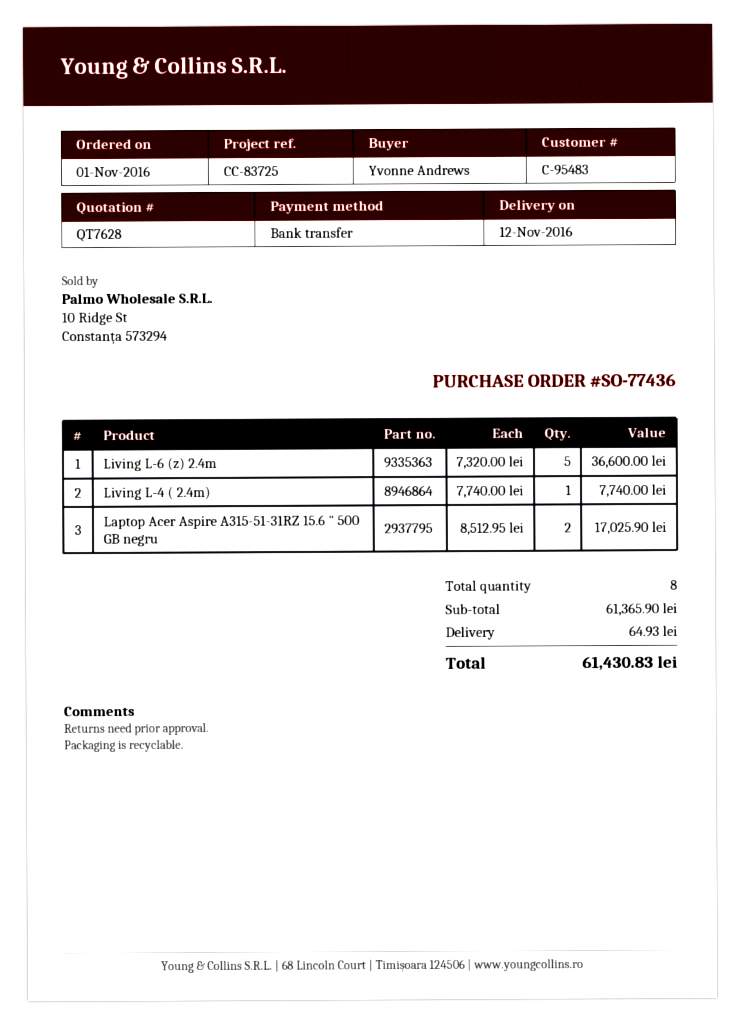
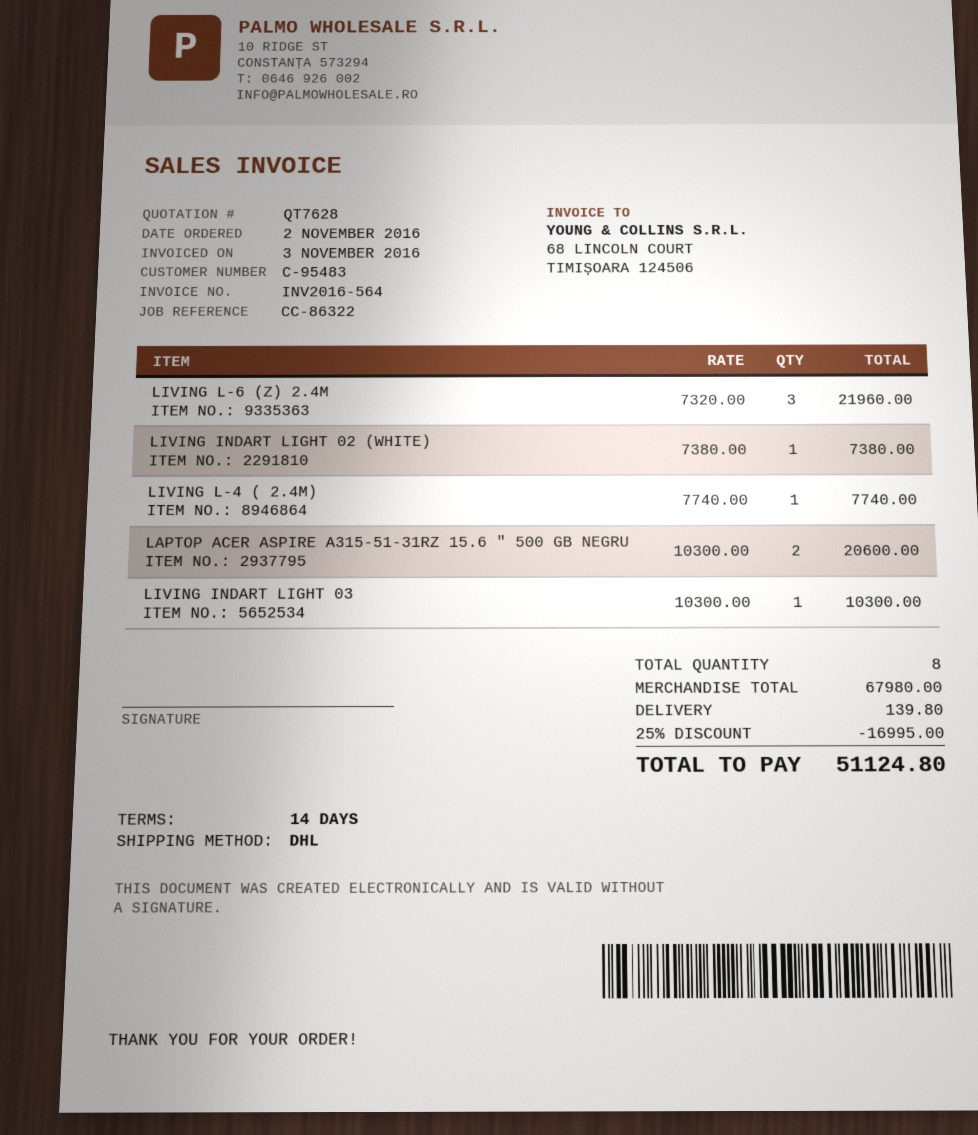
order date: 2016-11-01 -> 2016-11-02
reference: CC-83725 -> CC-86322
Living L-6 (z) 2.4m: 5 x 7320.00 = 36600.00 -> 3 x 7320.00 = 21960.00
Laptop Acer Aspire A315-51-31RZ 15.6 " 500 GB negru: 2 x 8512.95 = 17025.90 -> 2 x 10300.00 = 20600.00
LIVING INDART LIGHT 02 (WHITE): none -> 1 x 7380.00 = 7380.00
LIVING INDART LIGHT 03: none -> 1 x 10300.00 = 10300.00
subtotal: 61365.90 -> 67980.00
discount: none -> 25% = 16995.00
shipping: 64.93 -> 139.80
total: 61430.83 -> 51124.80

